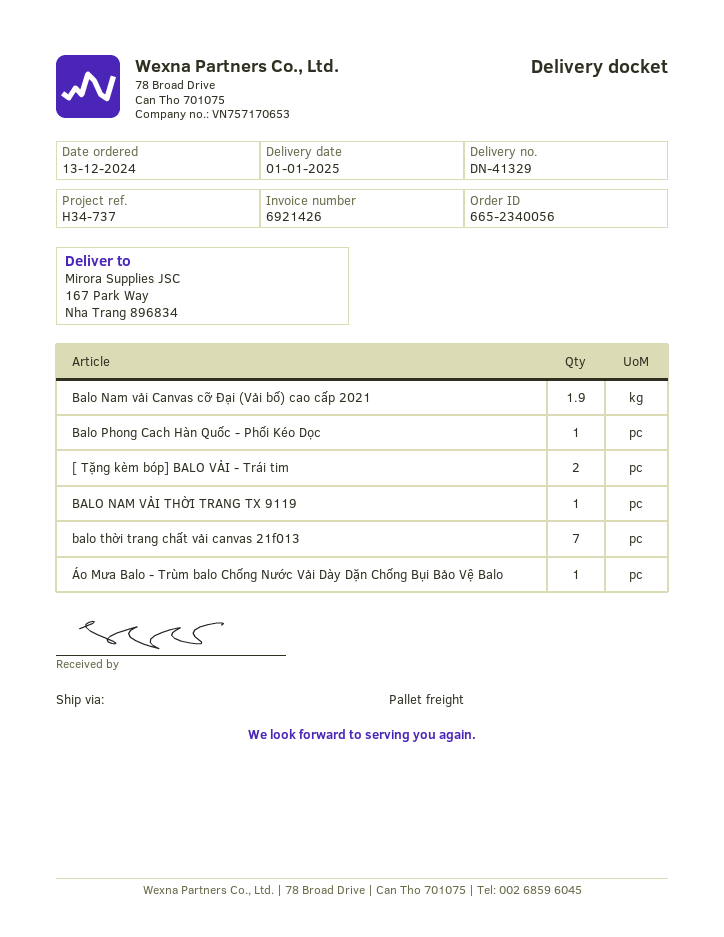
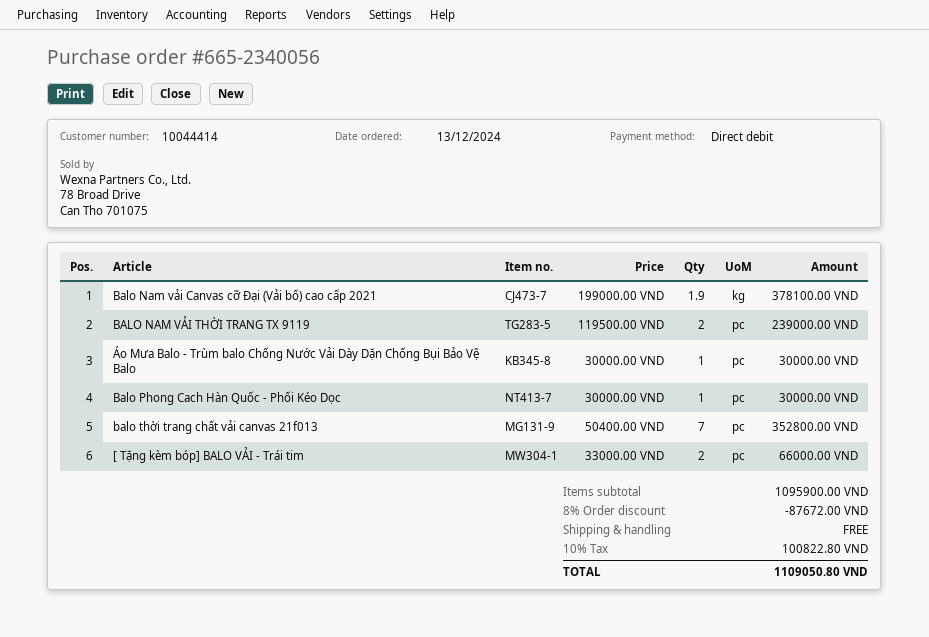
BALO NAM VẢI THỜI TRANG TX 9119: 1 -> 2

